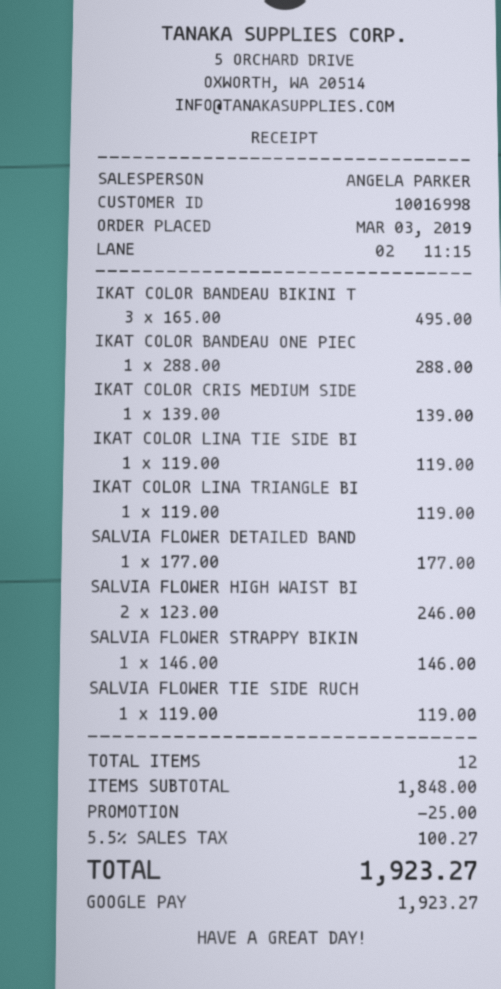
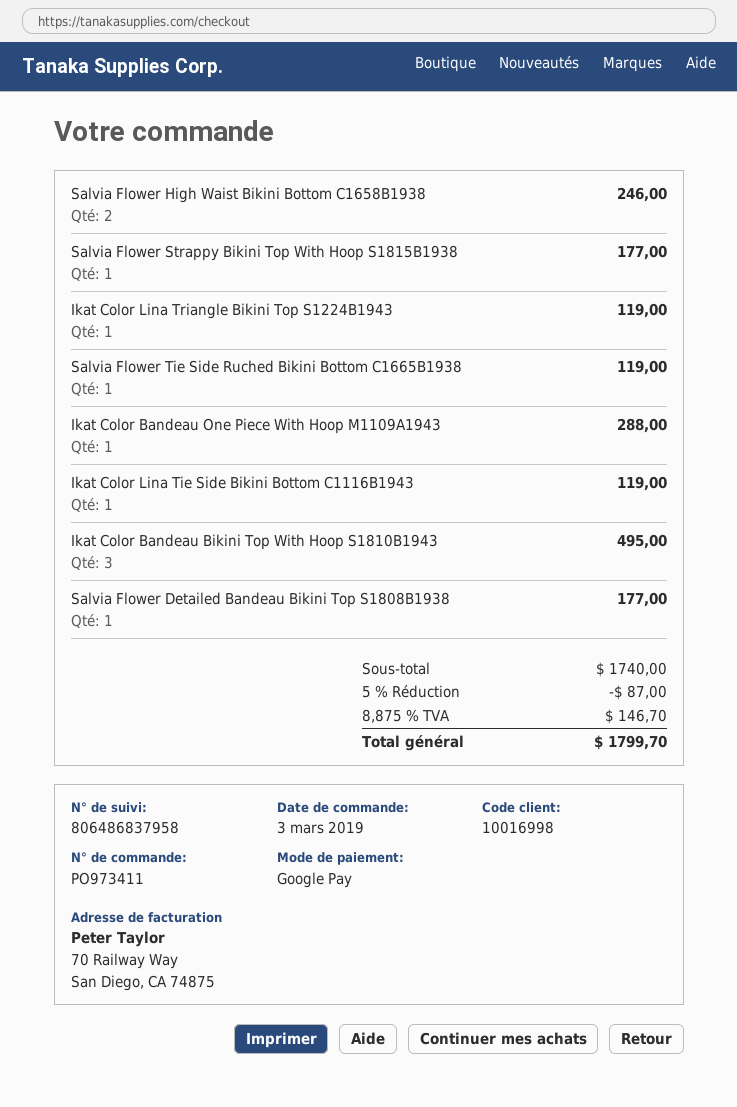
IKAT COLOR CRIS MEDIUM SIDE: 1 for 139.00 -> none
SALVIA FLOWER STRAPPY BIKIN: 1 for 146.00 -> 1 for 177.00
subtotal: 1848.00 -> 1740.00
discount: 25.00 -> 87.00
tax: 5.5% = 100.27 -> 8.875% = 146.70
total: 1923.27 -> 1799.70

